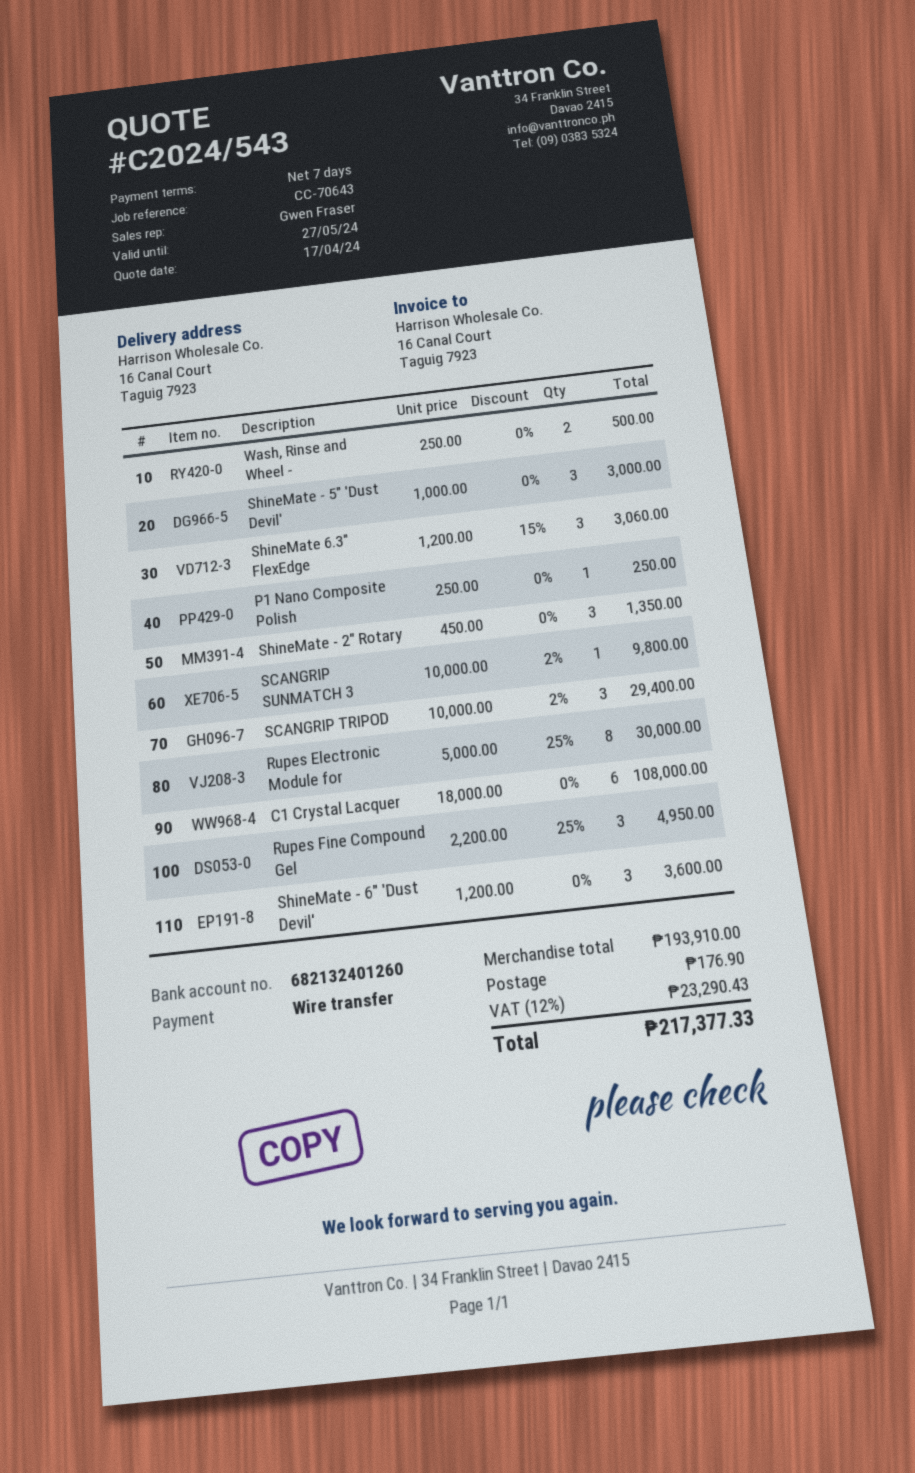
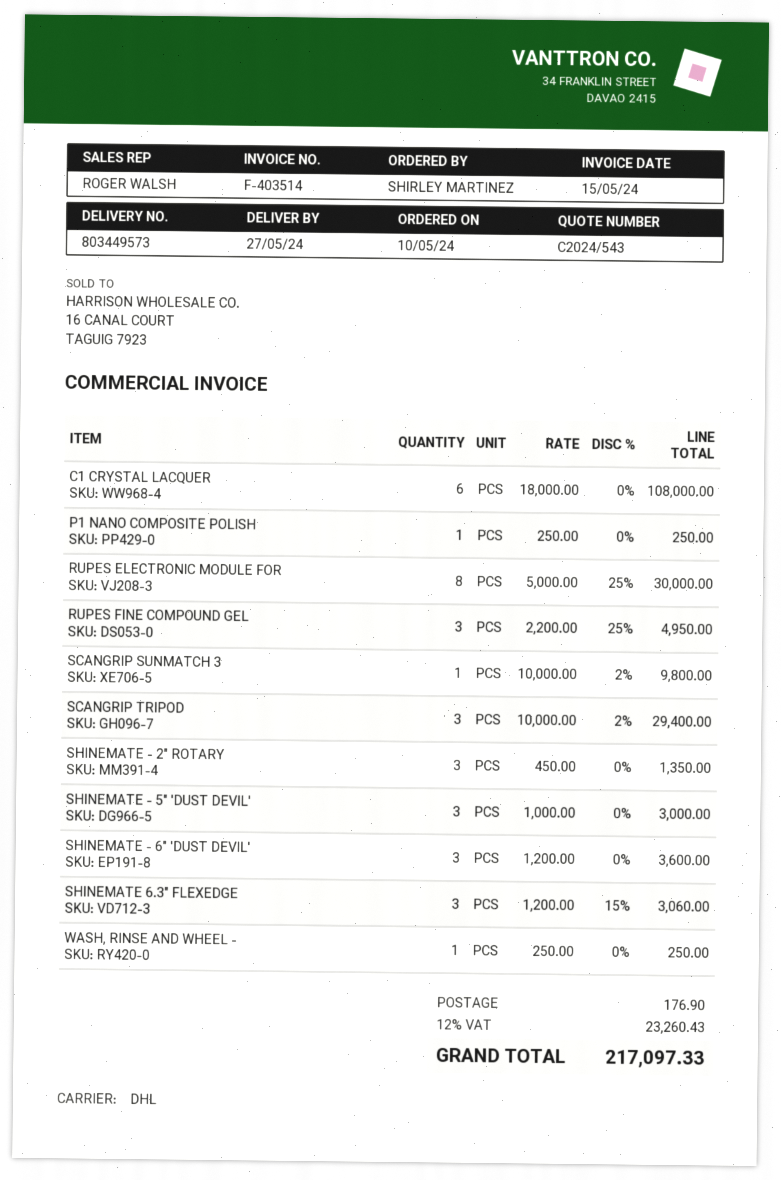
sales rep: Gwen Fraser -> ROGER WALSH
Wash, Rinse and Wheel -: 2 x 250.00 = 500.00 -> 1 x 250.00 = 250.00
tax: 12% = 23290.43 -> 12% = 23260.43
total: 217377.33 -> 217097.33

